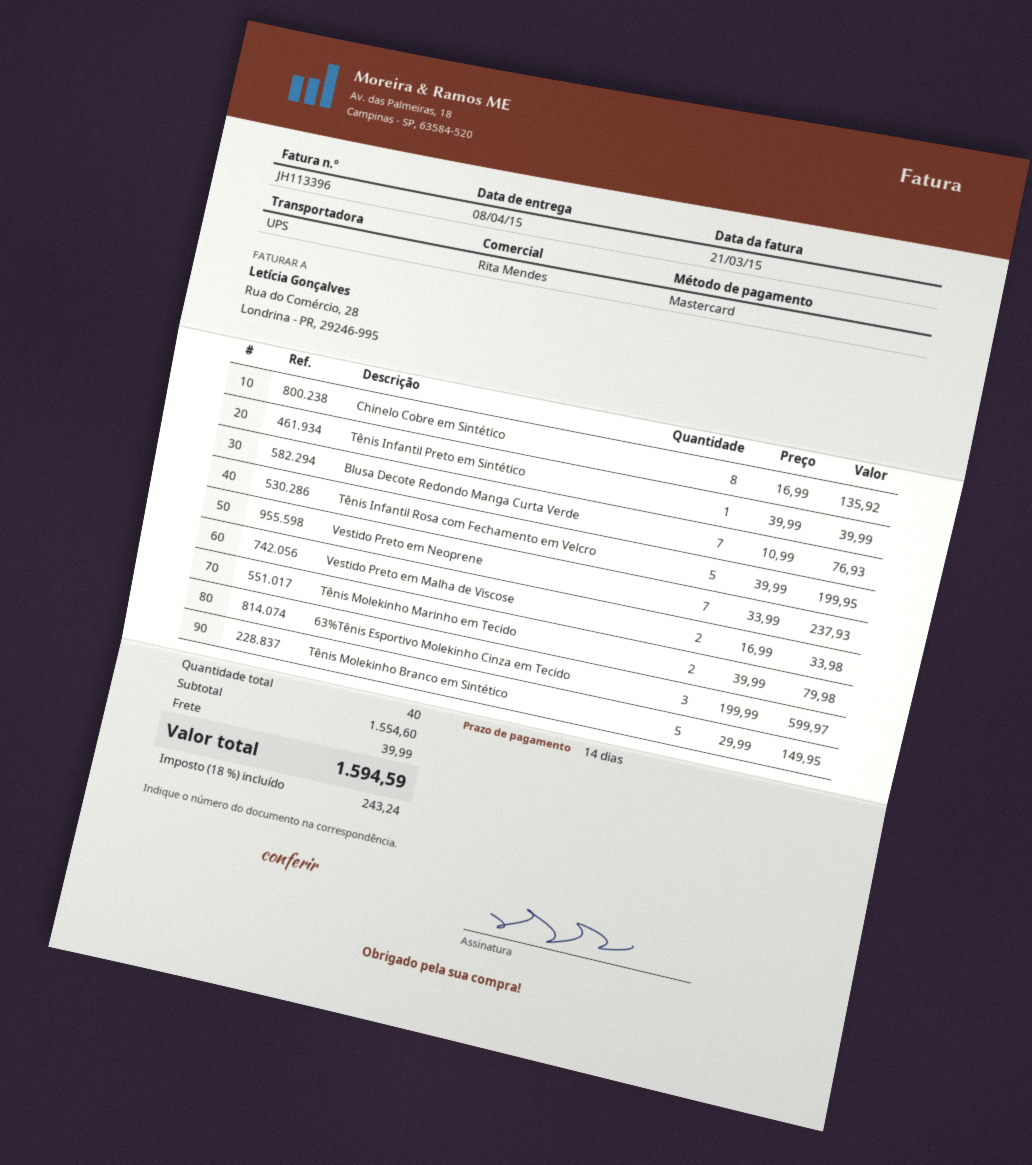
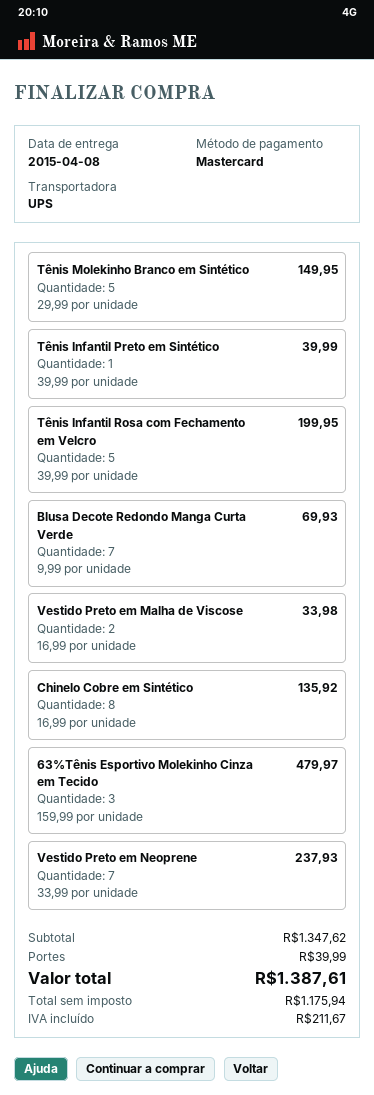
Blusa Decote Redondo Manga Curta Verde: 7 x 10.99 = 76.93 -> 7 x 9.99 = 69.93
Tênis Molekinho Marinho em Tecido: 2 x 39.99 = 79.98 -> none
63%Tênis Esportivo Molekinho Cinza em Tecido: 3 x 199.99 = 599.97 -> 3 x 159.99 = 479.97
subtotal: 1554.60 -> 1347.62
tax: 243.24 -> 211.67
total: 1594.59 -> 1387.61

